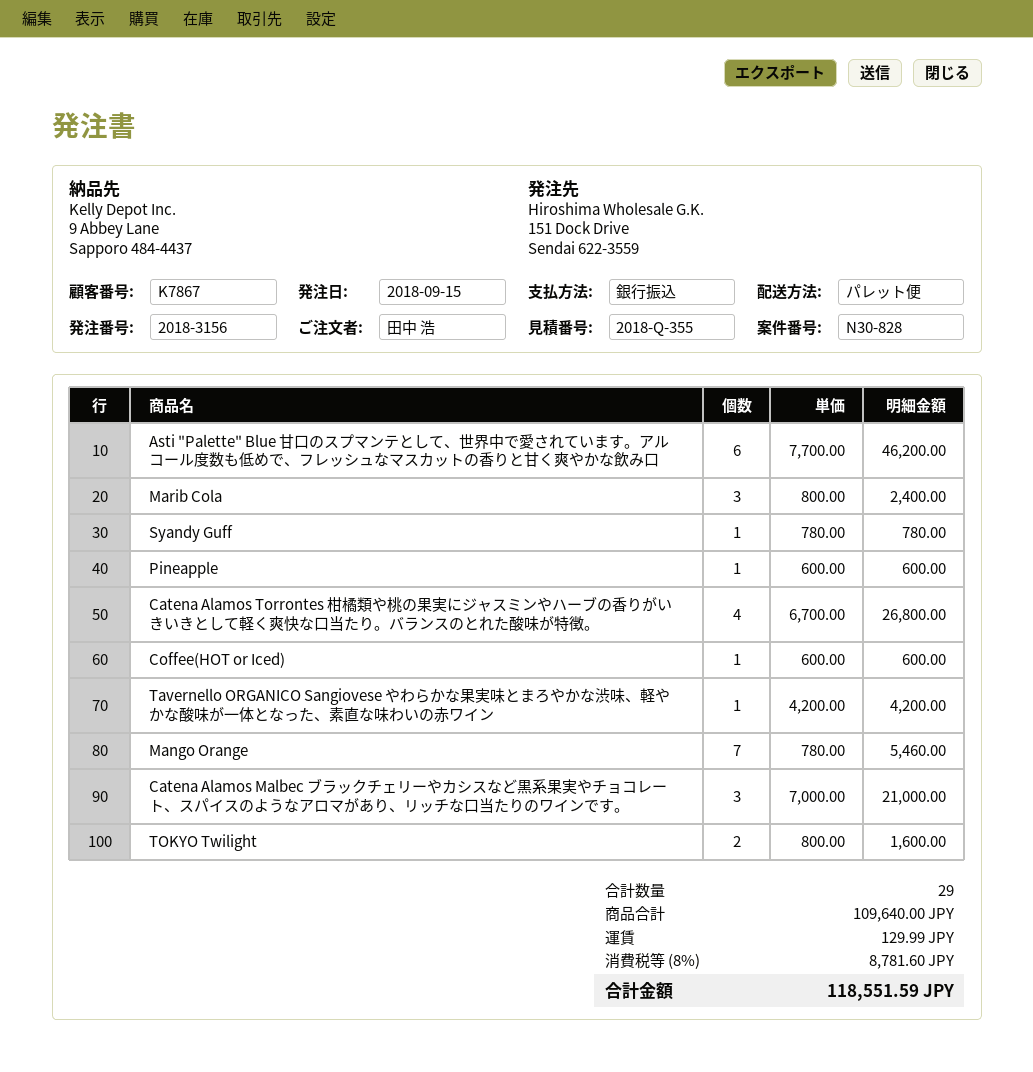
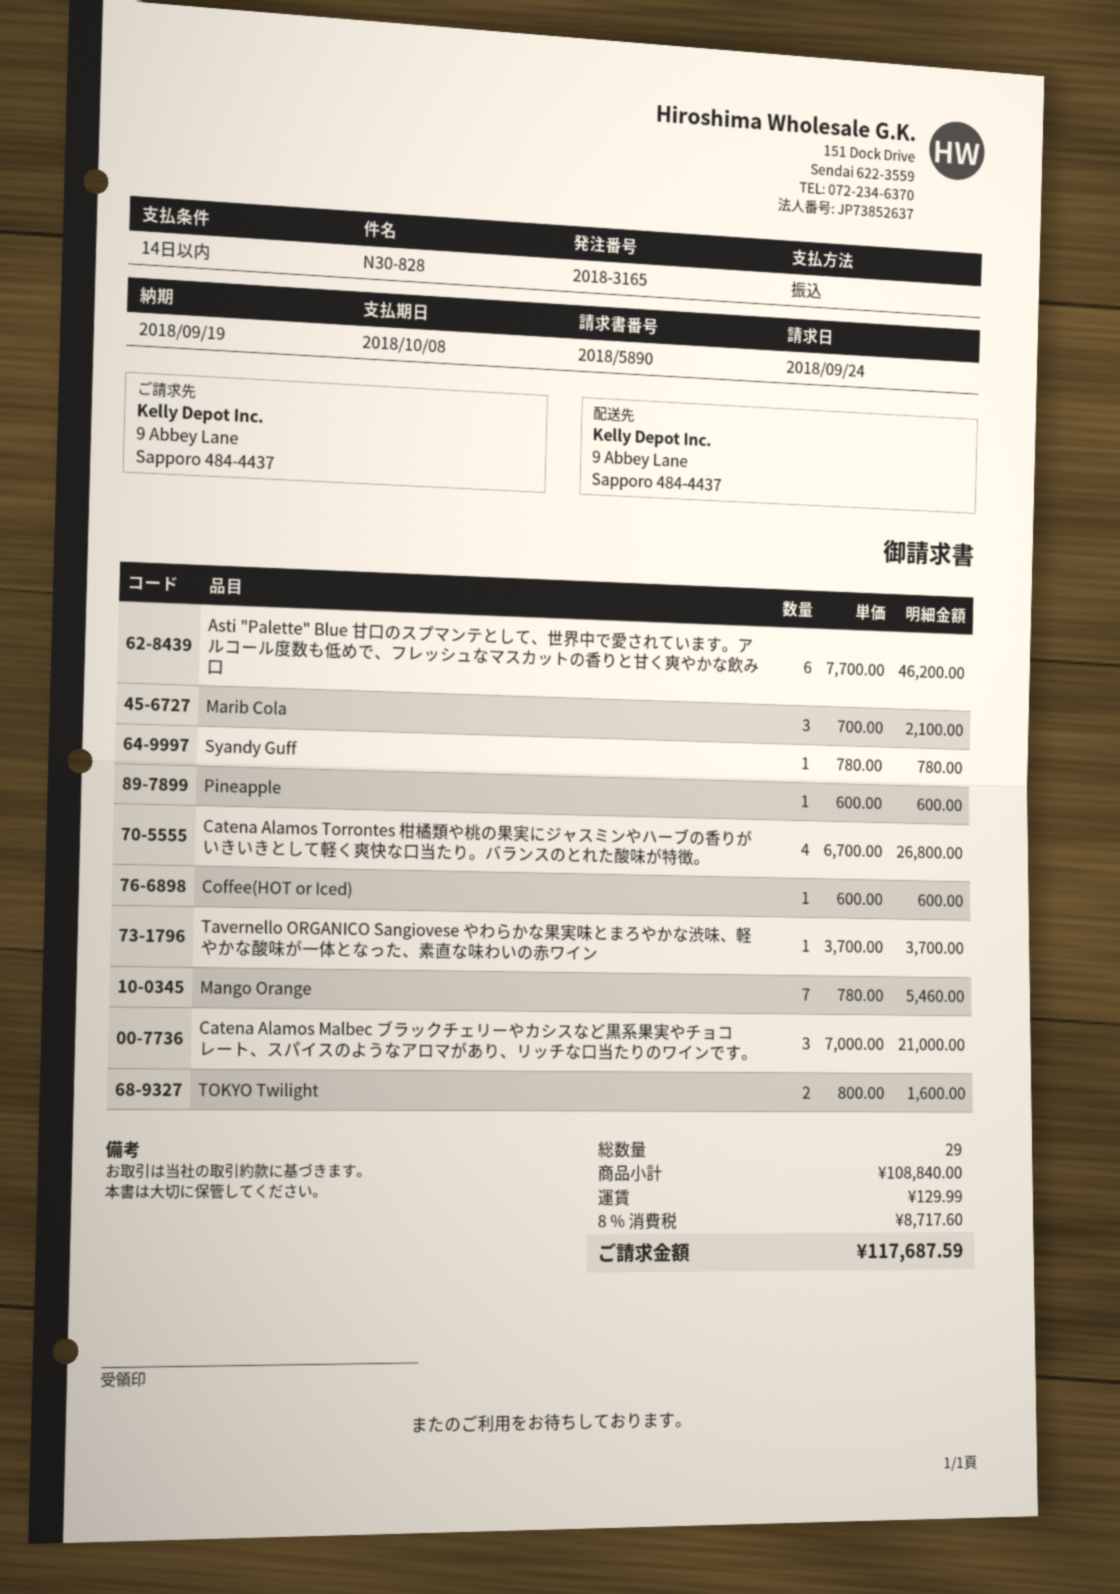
order number: 2018-3156 -> 2018-3165
Marib Cola: 3 x 800.00 = 2400.00 -> 3 x 700.00 = 2100.00
Tavernello ORGANICO Sangiovese やわらかな果実味とまろやかな渋味、軽やかな酸味が一体となった、素直な味わいの赤ワイン: 1 x 4200.00 = 4200.00 -> 1 x 3700.00 = 3700.00
subtotal: 109640.00 -> 108840.00
tax: 8% = 8781.60 -> 8% = 8717.60
total: 118551.59 -> 117687.59

